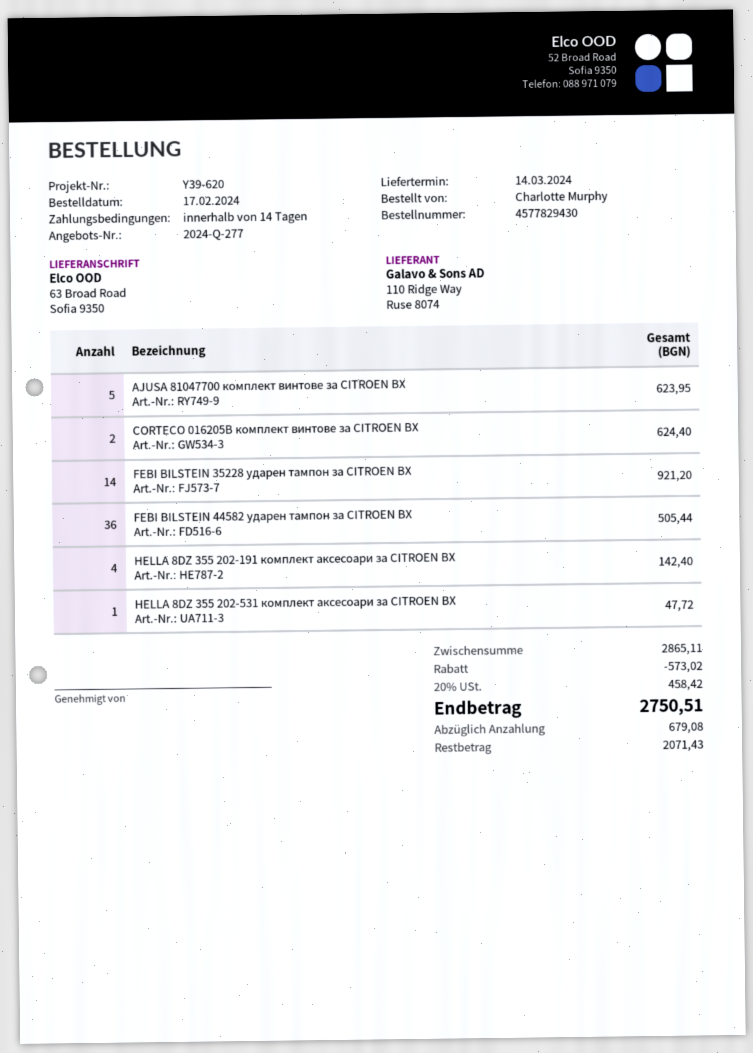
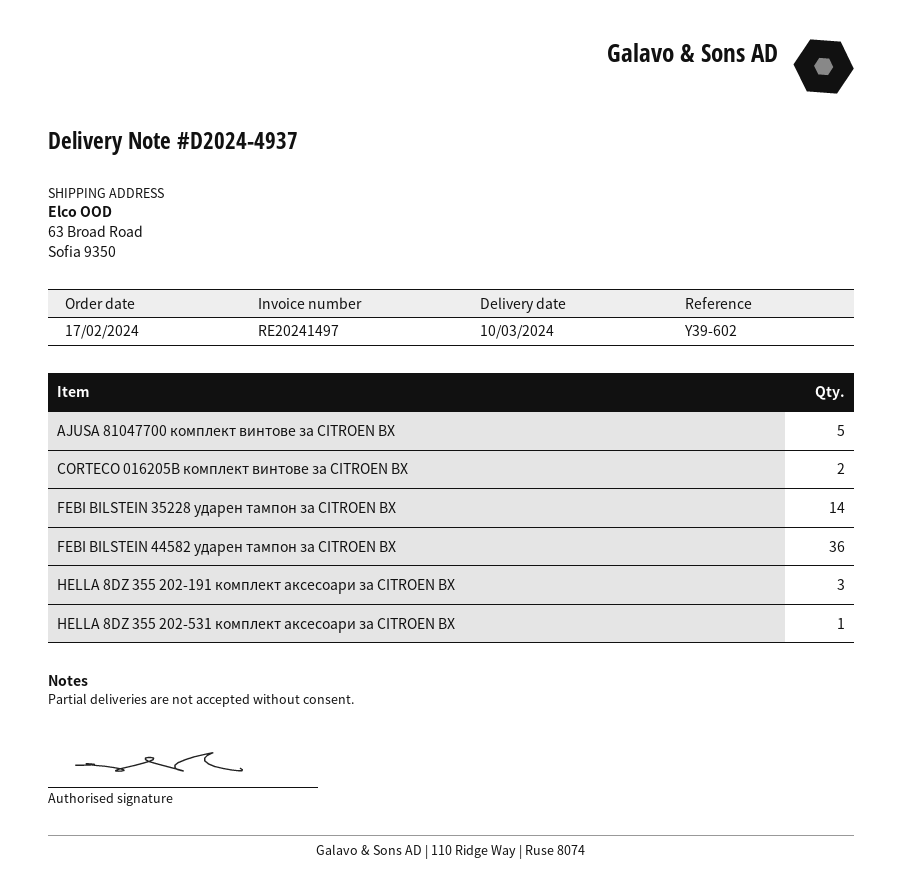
delivery date: 2024-03-14 -> 2024-03-10
reference: Y39-620 -> Y39-602
HELLA 8DZ 355 202-191 комплект аксесоари за CITROEN BX: 4 -> 3

